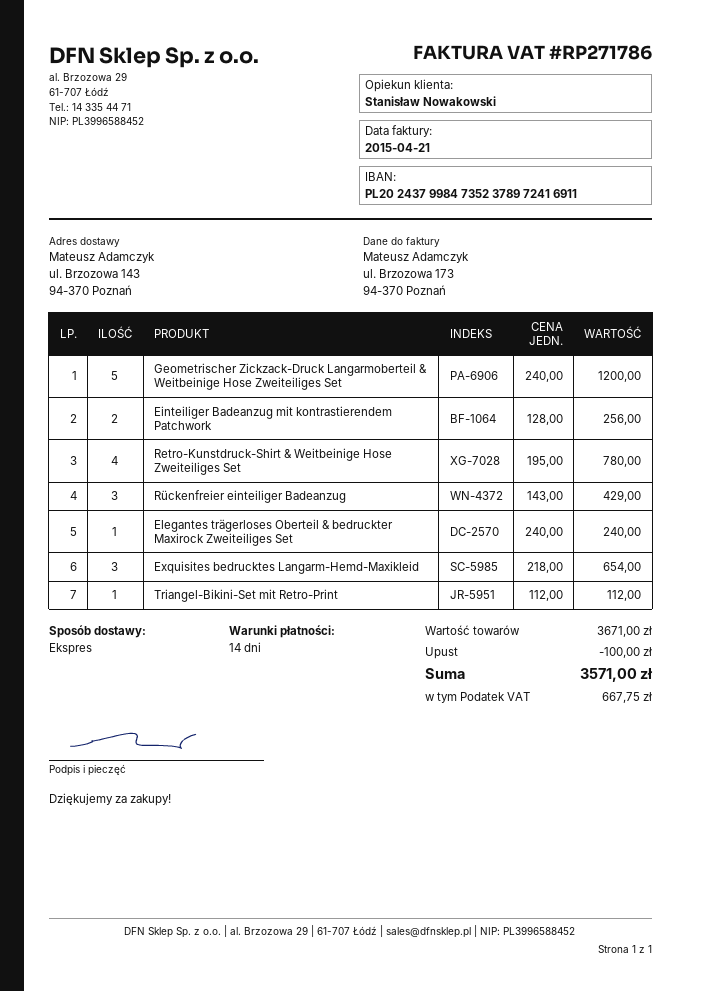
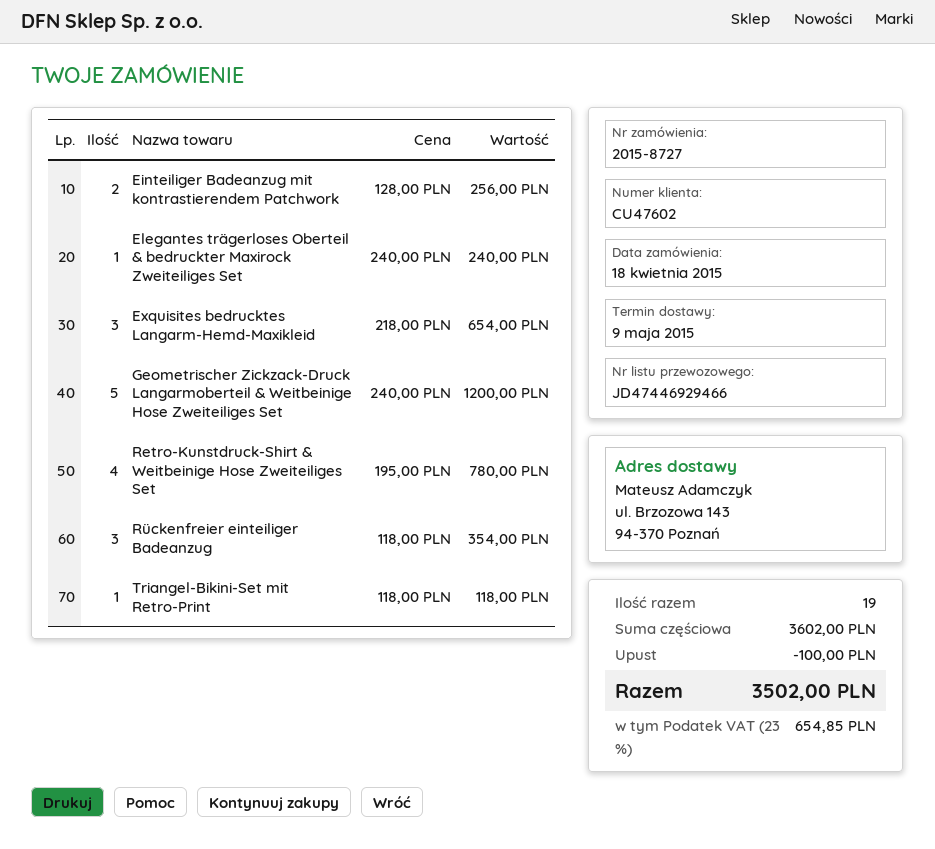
Rückenfreier einteiliger Badeanzug: 3 x 143.00 = 429.00 -> 3 x 118.00 = 354.00
Triangel-Bikini-Set mit Retro-Print: 1 x 112.00 = 112.00 -> 1 x 118.00 = 118.00
subtotal: 3671.00 -> 3602.00
tax: 667.75 -> 654.85
total: 3571.00 -> 3502.00

